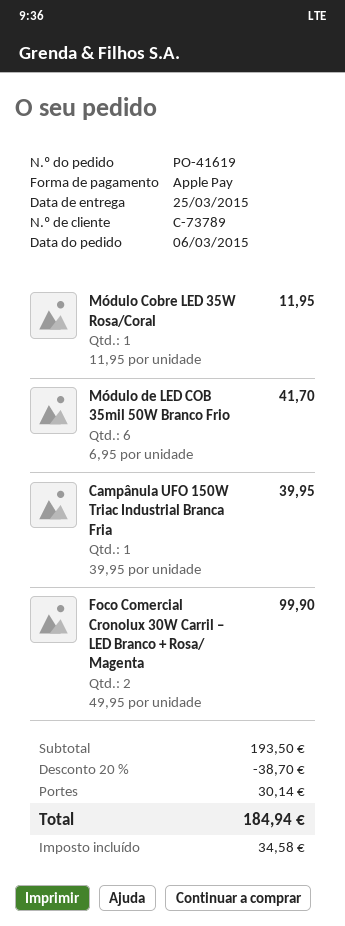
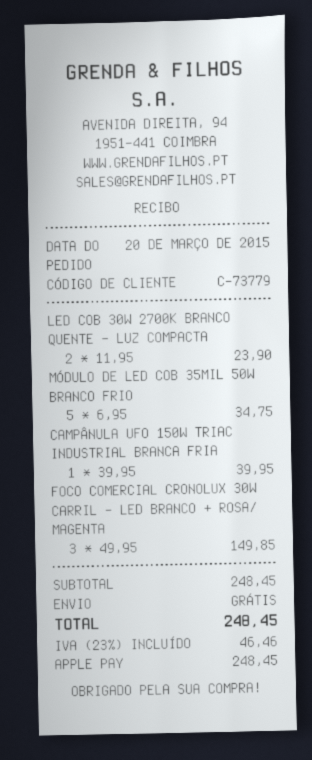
order date: 2015-03-06 -> 2015-03-20
customer number: C-73789 -> C-73779
Módulo Cobre LED 35W Rosa/Coral: 1 x 11.95 = 11.95 -> none
Módulo de LED COB 35mil 50W Branco Frio: 6 x 6.95 = 41.70 -> 5 x 6.95 = 34.75
Foco Comercial Cronolux 30W Carril – LED Branco + Rosa/ Magenta: 2 x 49.95 = 99.90 -> 3 x 49.95 = 149.85
LED COB 30W 2700K BRANCO QUENTE – LUZ COMPACTA: none -> 2 x 11.95 = 23.90
subtotal: 193.50 -> 248.45
discount: 20% = 38.70 -> none
shipping: 30.14 -> 0.00
tax: 34.58 -> 46.46
total: 184.94 -> 248.45

